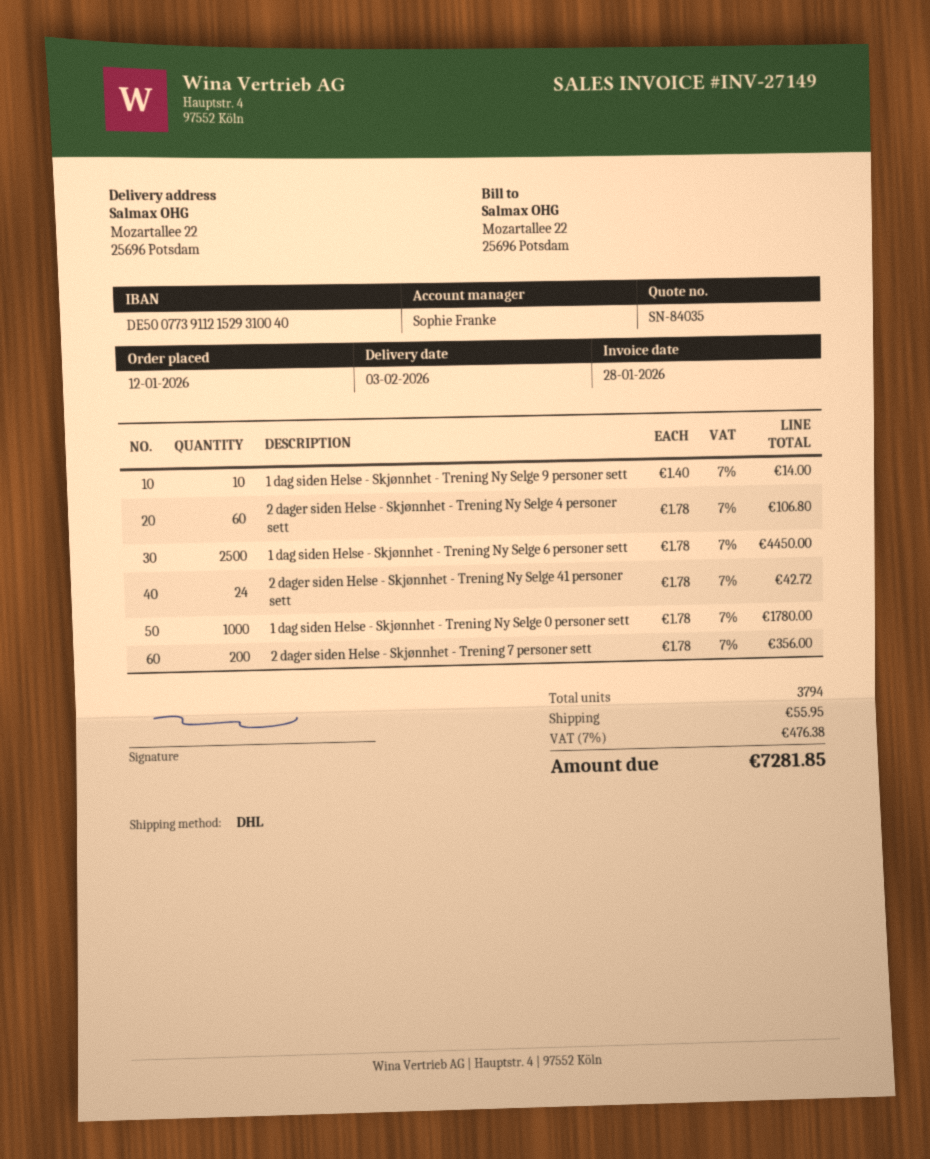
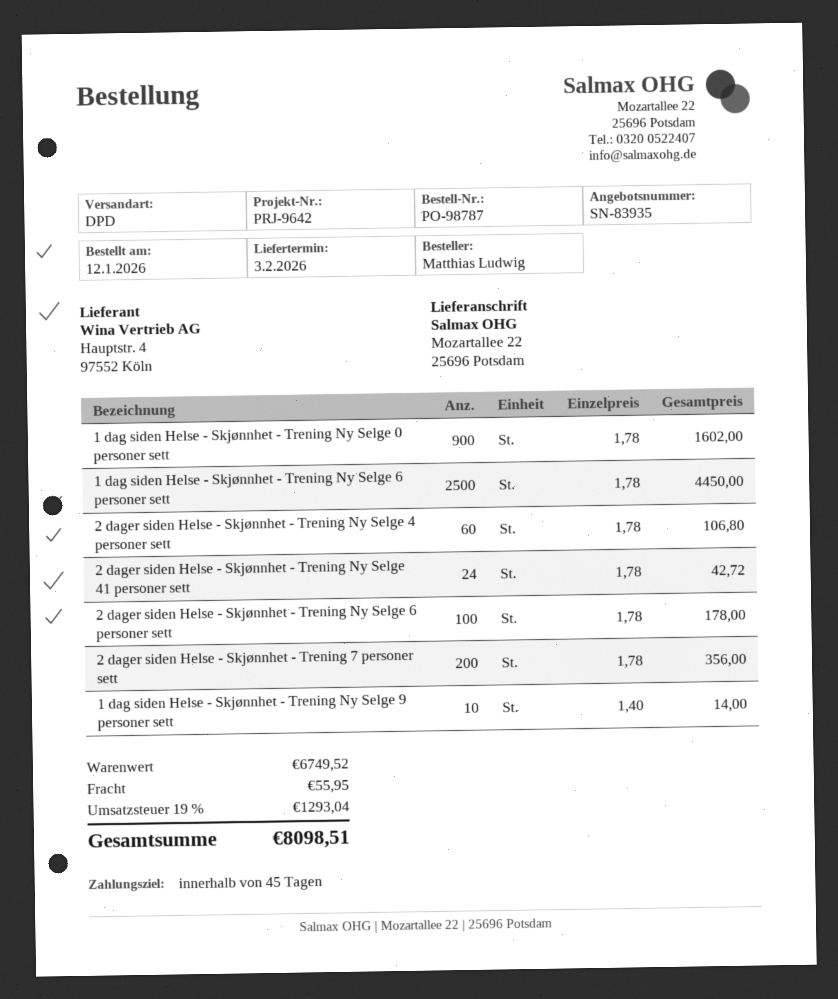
quote number: SN-84035 -> SN-83935
shipping method: DHL -> DPD
1 dag siden Helse - Skjønnhet - Trening Ny Selge 0 personer sett: 1000 x 1.78 = 1780.00 -> 900 x 1.78 = 1602.00
2 dager siden Helse - Skjønnhet - Trening Ny Selge 6 personer sett: none -> 100 x 1.78 = 178.00
tax: 7% = 476.38 -> 19% = 1293.04
total: 7281.85 -> 8098.51

